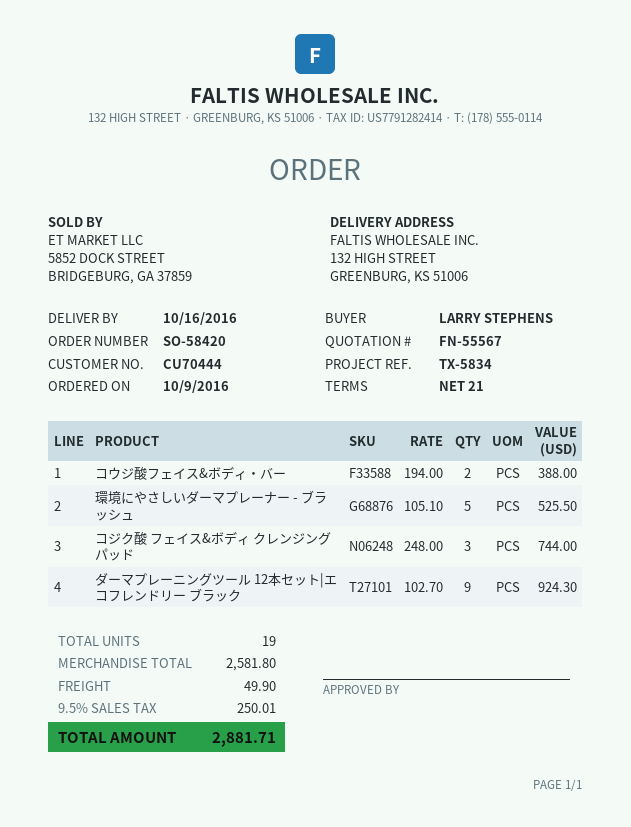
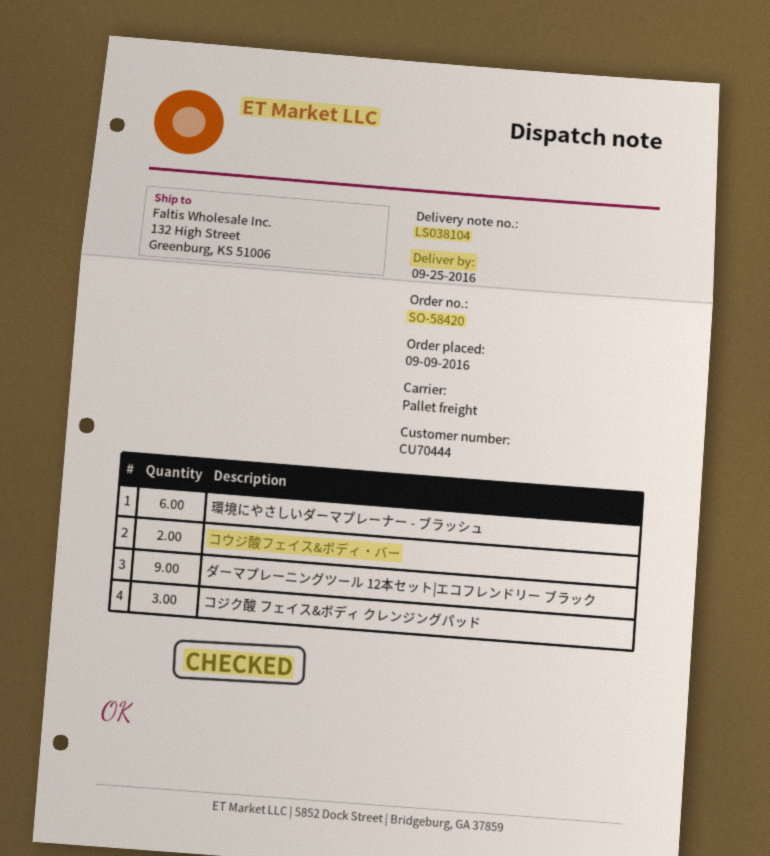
order date: 2016-10-09 -> 2016-09-09
delivery date: 2016-10-16 -> 2016-09-25
環境にやさしいダーマプレーナー - ブラッシュ: 5 -> 6

